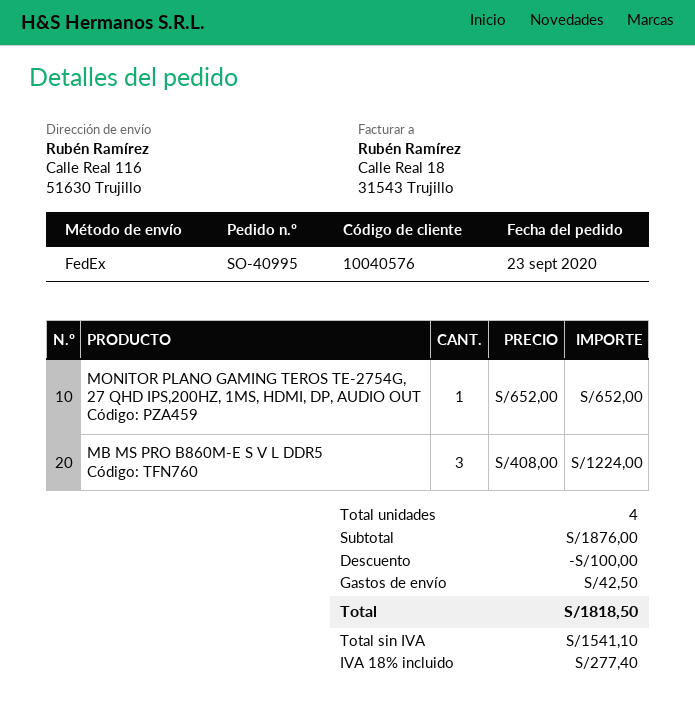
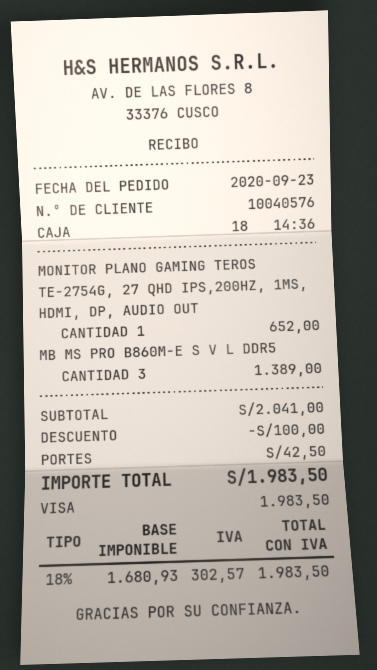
MB MS PRO B860M-E S V L DDR5: 3 for 1224.00 -> 3 for 1389.00
subtotal: 1876.00 -> 2041.00
net: 1541.10 -> 1680.93
tax: 18% = 277.40 -> 18% = 302.57
total: 1818.50 -> 1983.50

